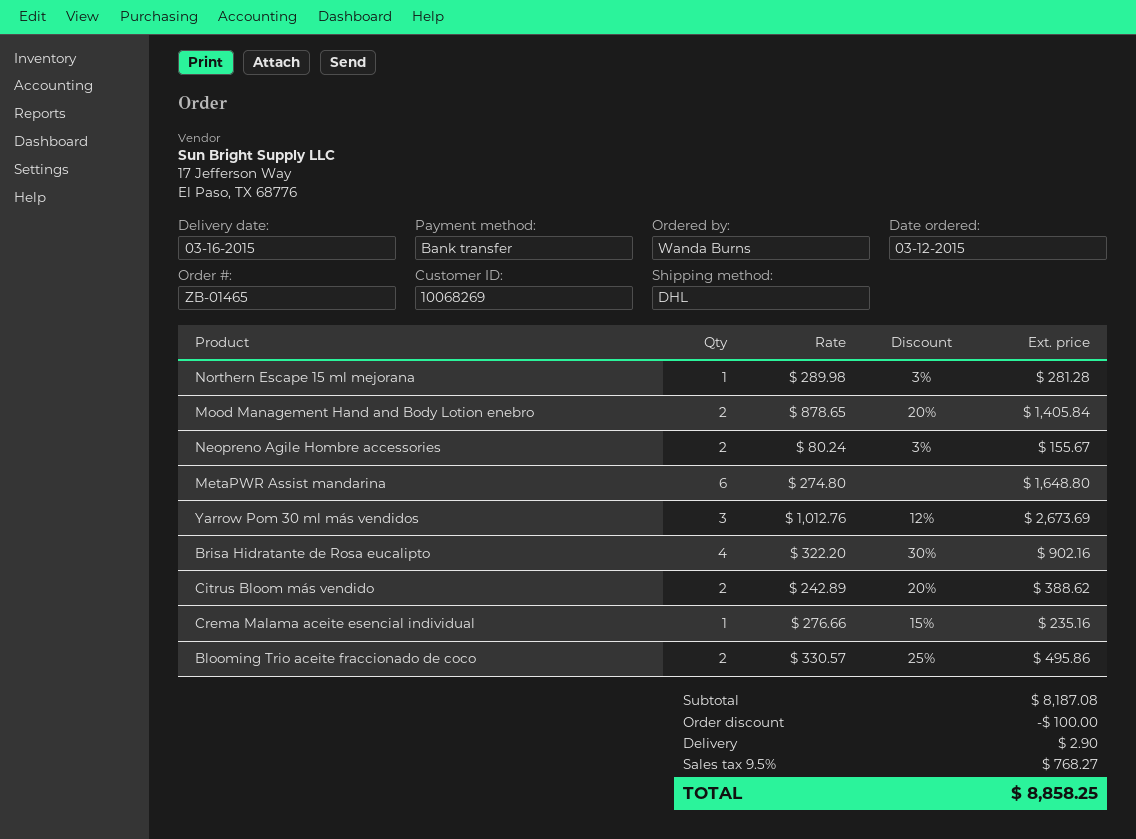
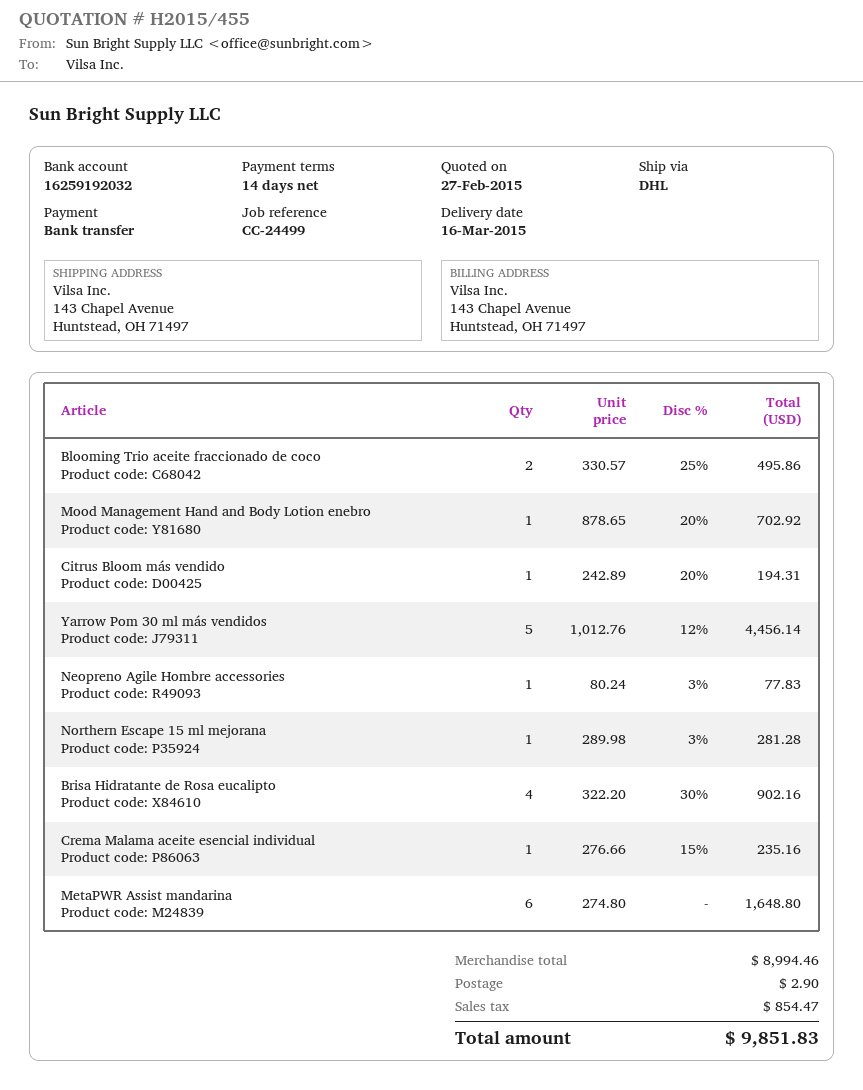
Mood Management Hand and Body Lotion enebro: 2 x 878.65 - 20% = 1405.84 -> 1 x 878.65 - 20% = 702.92
Neopreno Agile Hombre accessories: 2 x 80.24 - 3% = 155.67 -> 1 x 80.24 - 3% = 77.83
Yarrow Pom 30 ml más vendidos: 3 x 1012.76 - 12% = 2673.69 -> 5 x 1012.76 - 12% = 4456.14
Citrus Bloom más vendido: 2 x 242.89 - 20% = 388.62 -> 1 x 242.89 - 20% = 194.31
subtotal: 8187.08 -> 8994.46
discount: 100.00 -> none
tax: 768.27 -> 854.47
total: 8858.25 -> 9851.83

